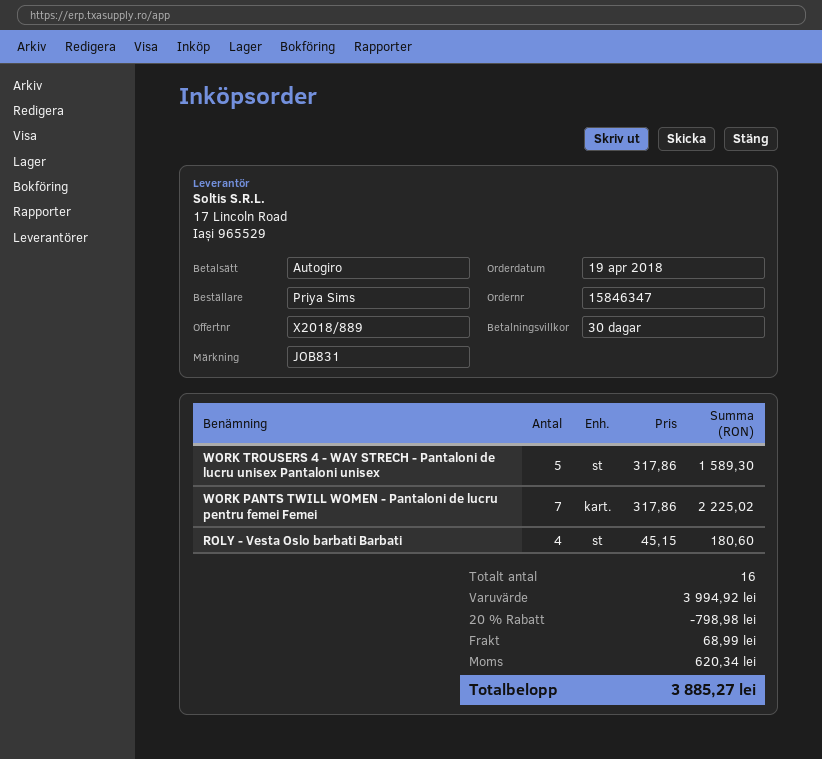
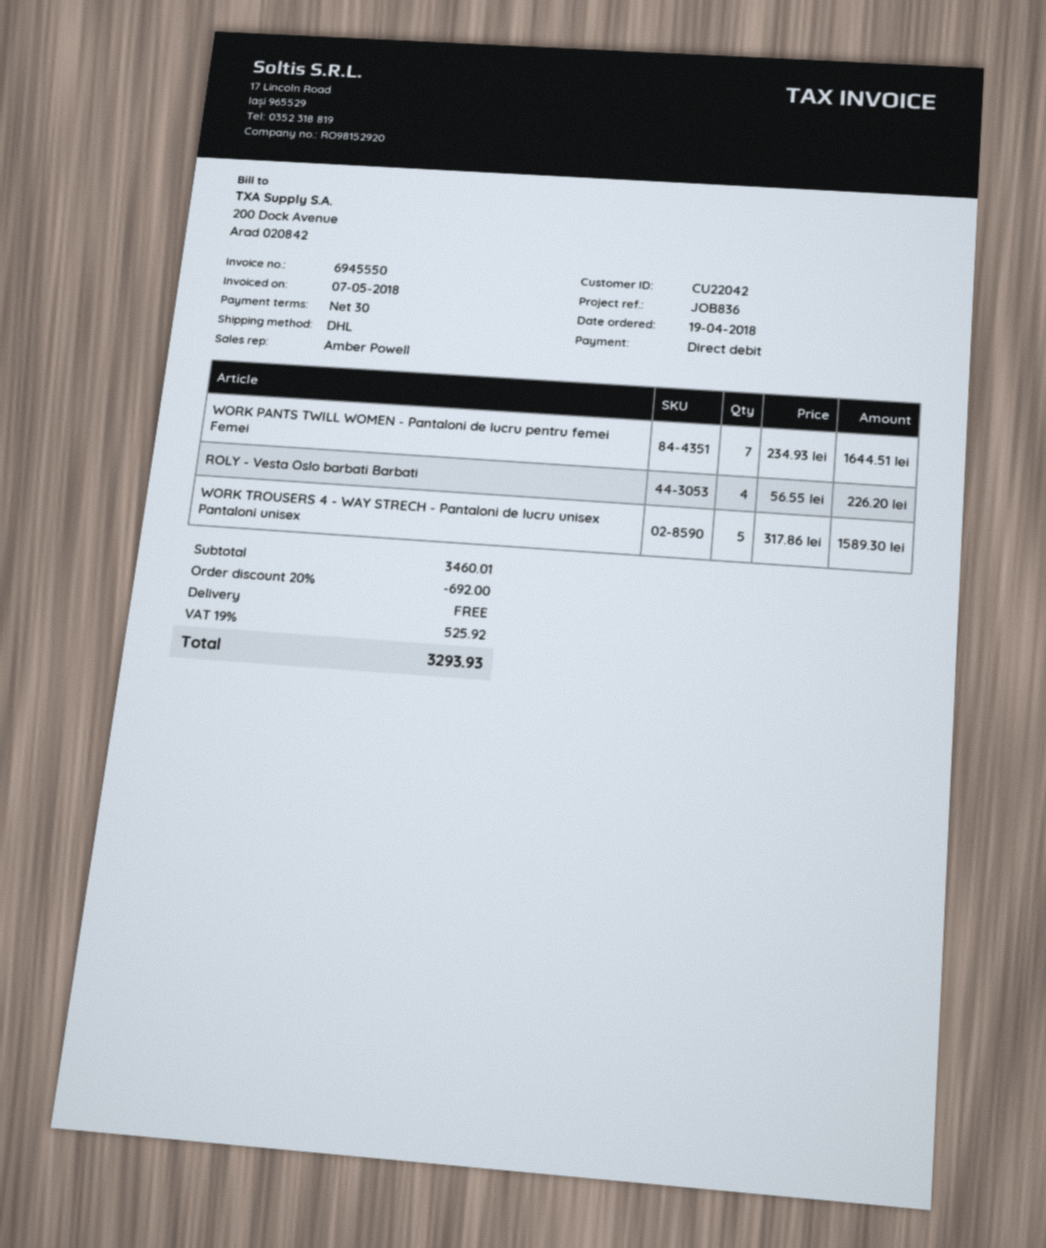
reference: JOB831 -> JOB836
WORK PANTS TWILL WOMEN - Pantaloni de lucru pentru femei Femei: 7 x 317.86 = 2225.02 -> 7 x 234.93 = 1644.51
ROLY - Vesta Oslo barbati Barbati: 4 x 45.15 = 180.60 -> 4 x 56.55 = 226.20
subtotal: 3994.92 -> 3460.01
discount: 20% = 798.98 -> 20% = 692.00
shipping: 68.99 -> 0.00
tax: 620.34 -> 525.92
total: 3885.27 -> 3293.93

